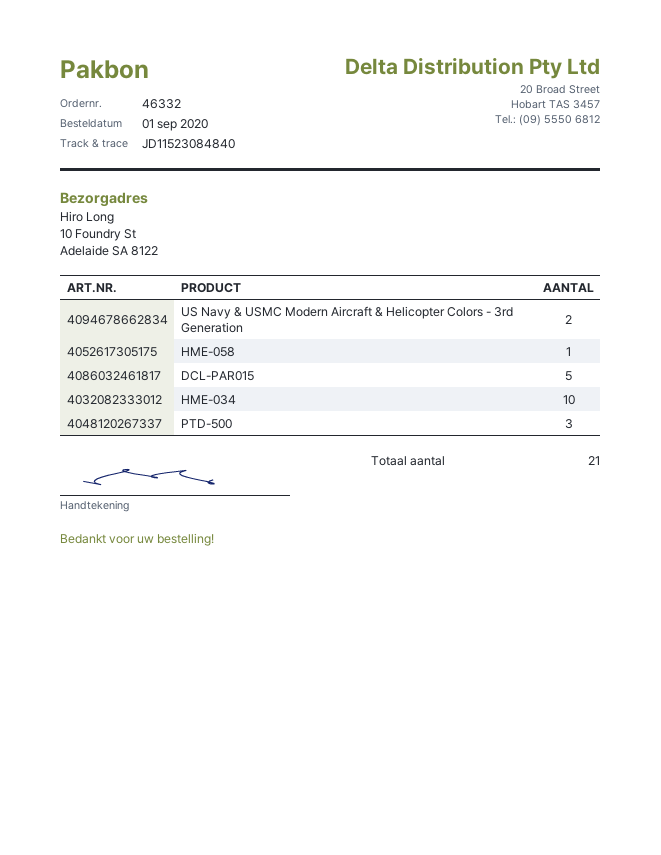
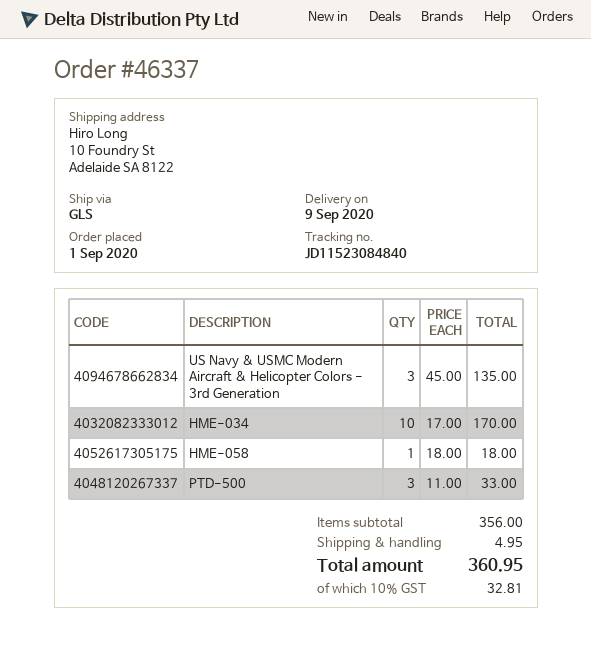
order number: 46332 -> 46337
US Navy & USMC Modern Aircraft & Helicopter Colors - 3rd Generation: 2 -> 3
DCL-PAR015: 5 -> none

